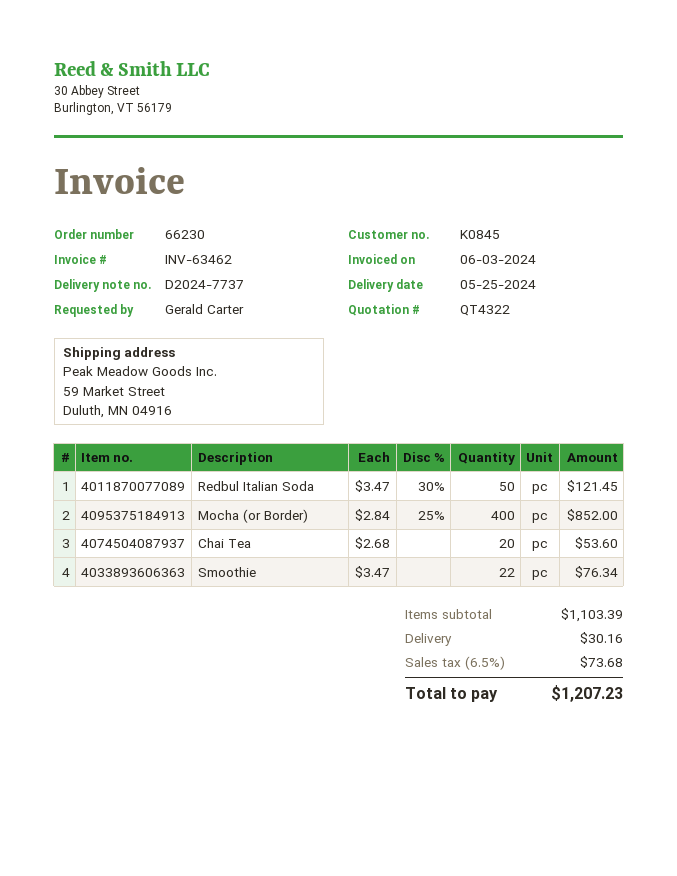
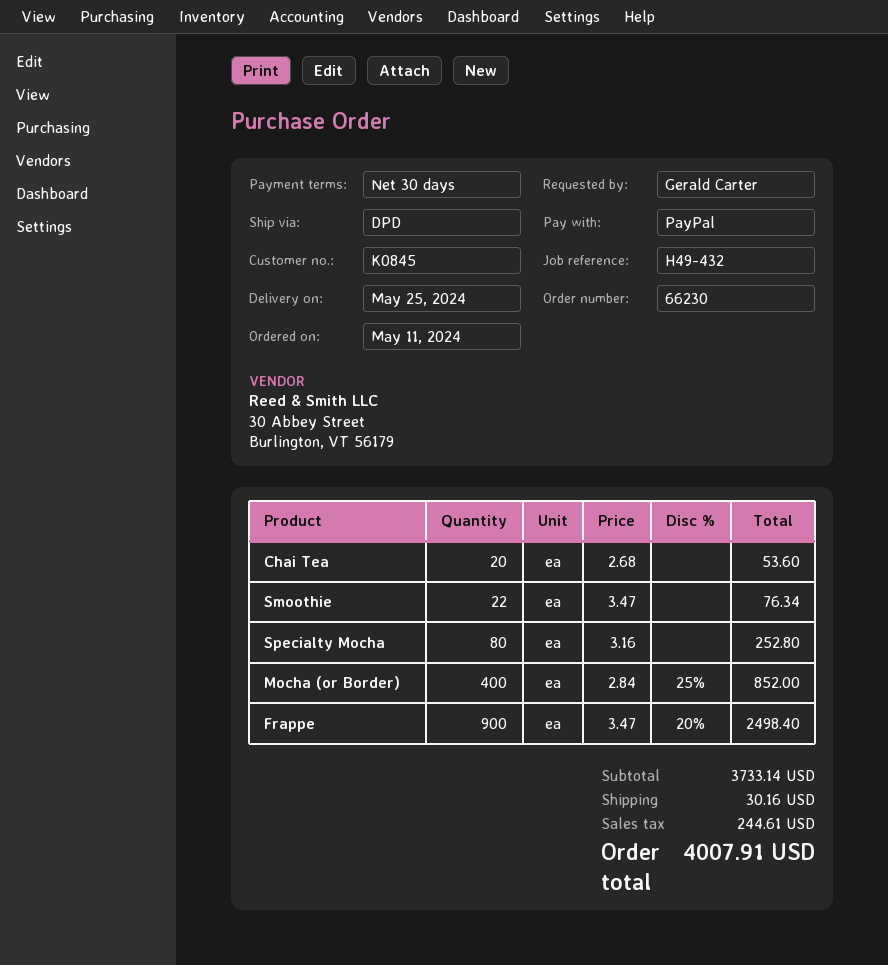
Redbul Italian Soda: 50 x 3.47 - 30% = 121.45 -> none
Specialty Mocha: none -> 80 x 3.16 = 252.80
Frappe: none -> 900 x 3.47 - 20% = 2498.40
subtotal: 1103.39 -> 3733.14
tax: 73.68 -> 244.61
total: 1207.23 -> 4007.91

